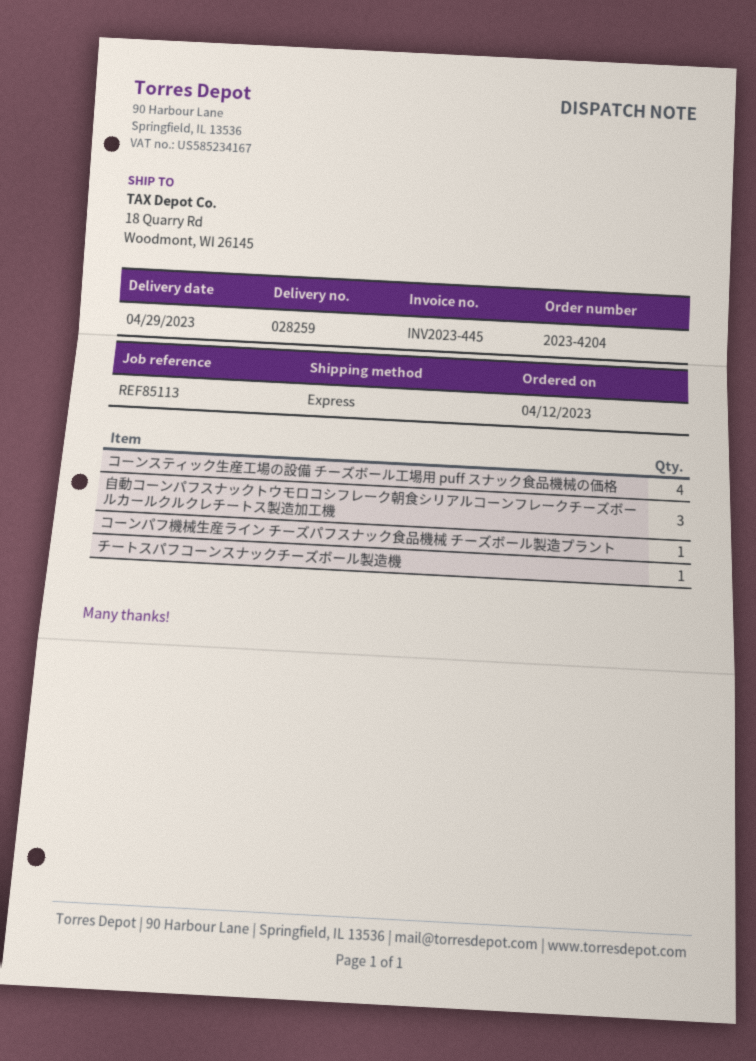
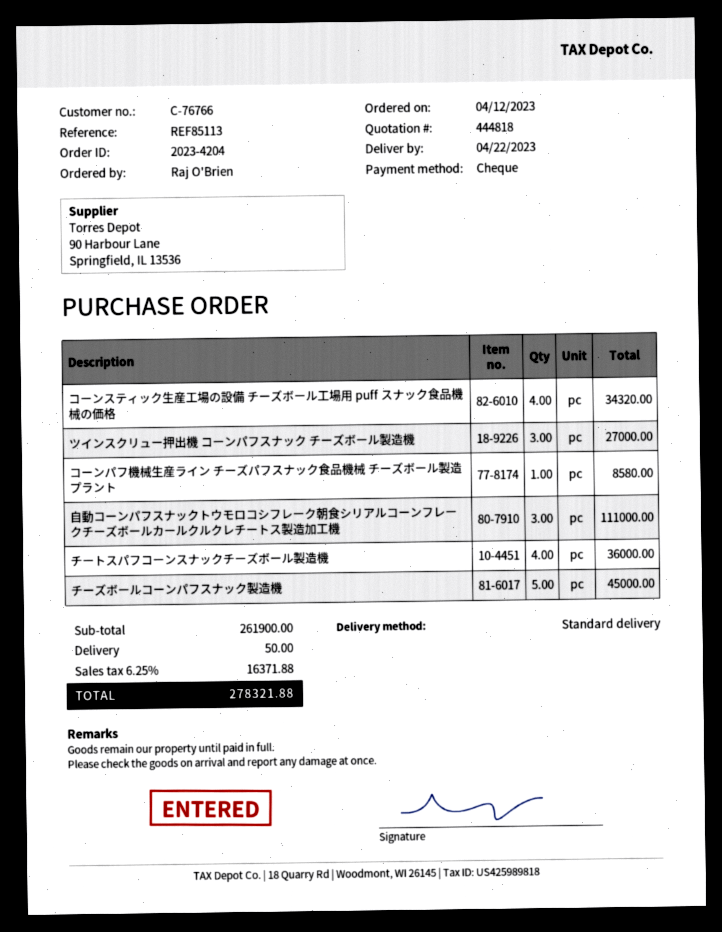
delivery date: 2023-04-29 -> 2023-04-22
shipping method: express -> standard
チートスパフコーンスナックチーズボール製造機: 1 -> 4
ツインスクリュー押出機 コーンパフスナック チーズボール製造機: none -> 3
チーズボールコーンパフスナック製造機: none -> 5

